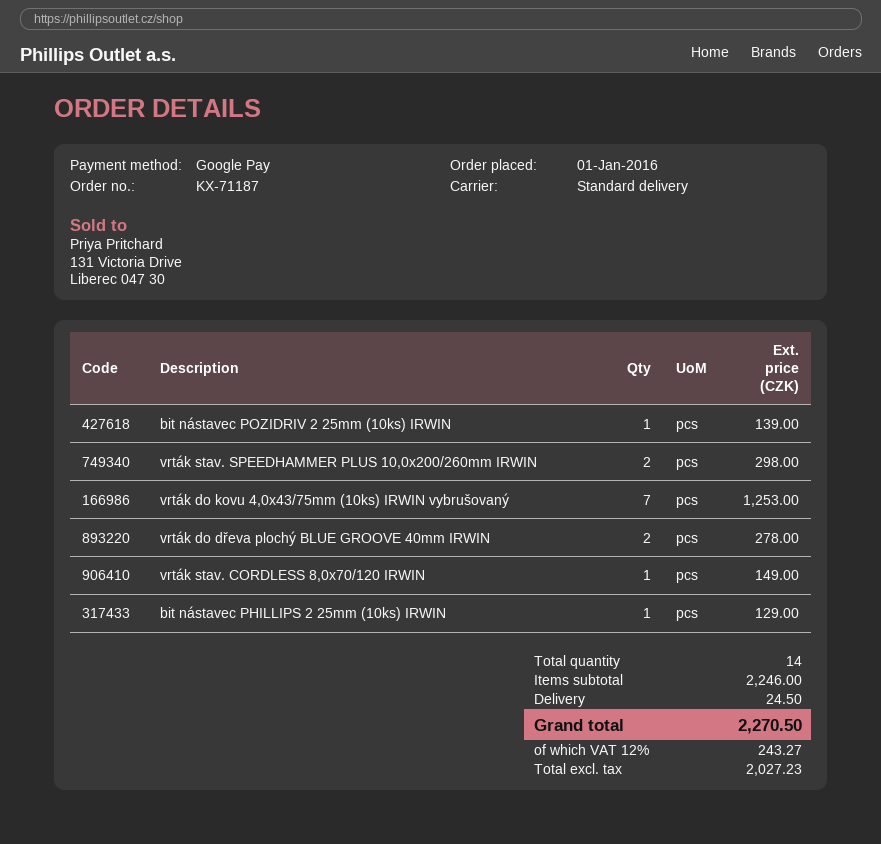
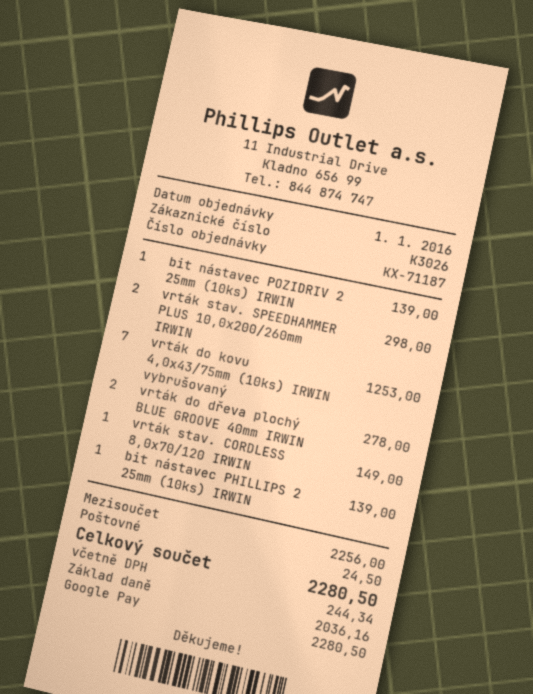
bit nástavec PHILLIPS 2 25mm (10ks) IRWIN: 1 for 129.00 -> 1 for 139.00
subtotal: 2246.00 -> 2256.00
net: 2027.23 -> 2036.16
tax: 243.27 -> 244.34
total: 2270.50 -> 2280.50

